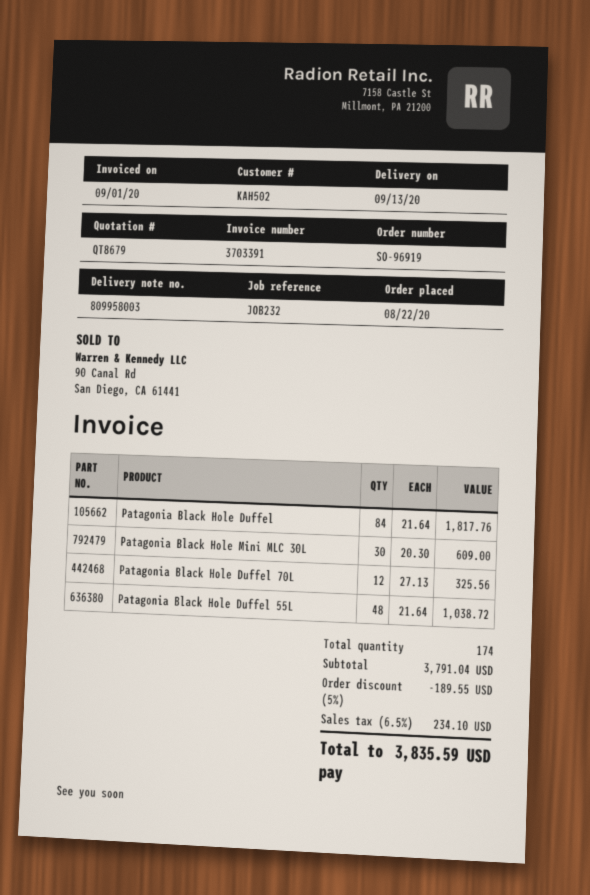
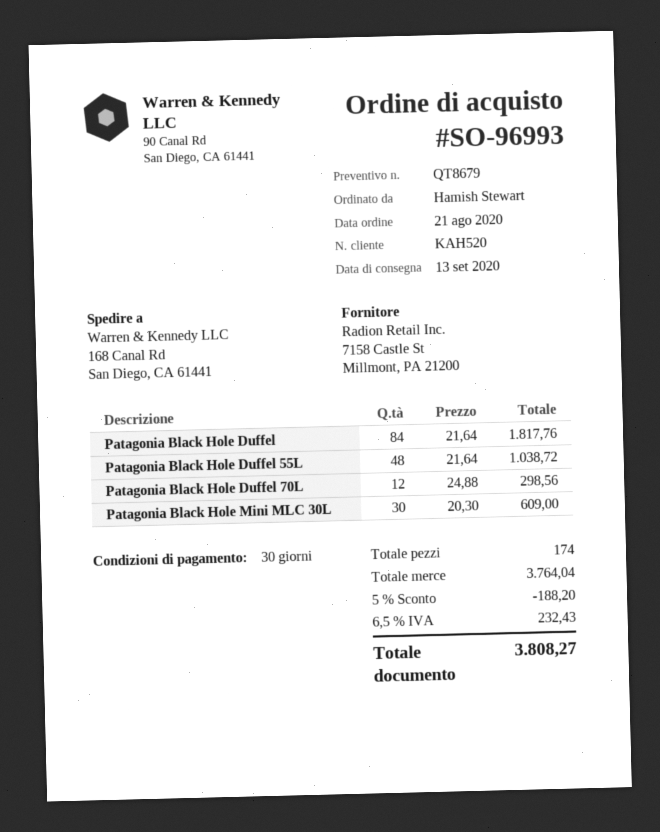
order number: SO-96919 -> SO-96993
order date: 2020-08-22 -> 2020-08-21
customer number: KAH502 -> KAH520
Patagonia Black Hole Duffel 70L: 12 x 27.13 = 325.56 -> 12 x 24.88 = 298.56
subtotal: 3791.04 -> 3764.04
discount: 5% = 189.55 -> 5% = 188.20
tax: 6.5% = 234.10 -> 6.5% = 232.43
total: 3835.59 -> 3808.27

